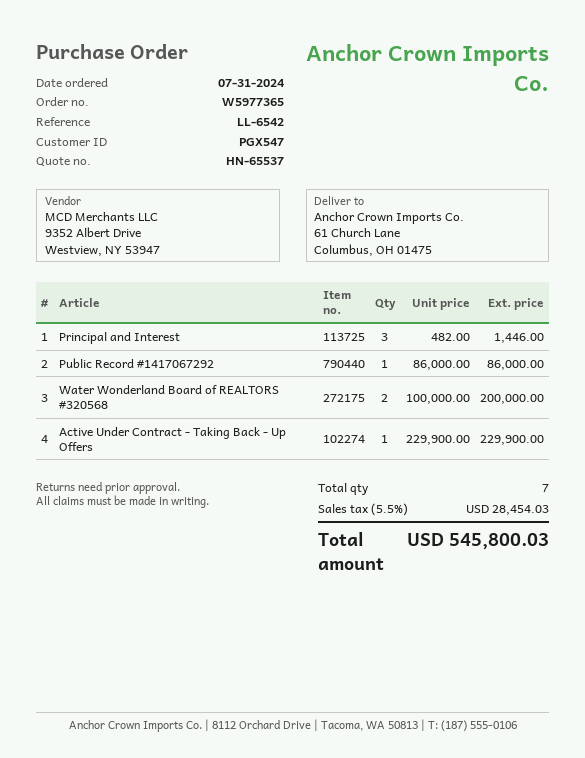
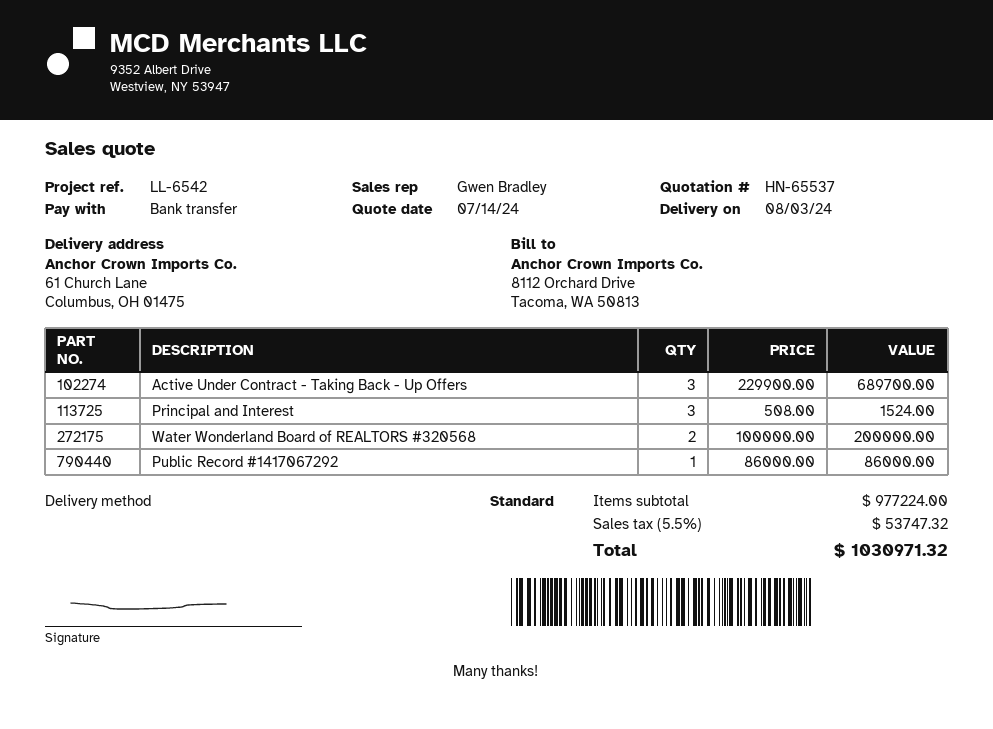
Principal and Interest: 3 x 482.00 = 1446.00 -> 3 x 508.00 = 1524.00
Active Under Contract - Taking Back - Up Offers: 1 x 229900.00 = 229900.00 -> 3 x 229900.00 = 689700.00
tax: 5.5% = 28454.03 -> 5.5% = 53747.32
total: 545800.03 -> 1030971.32

